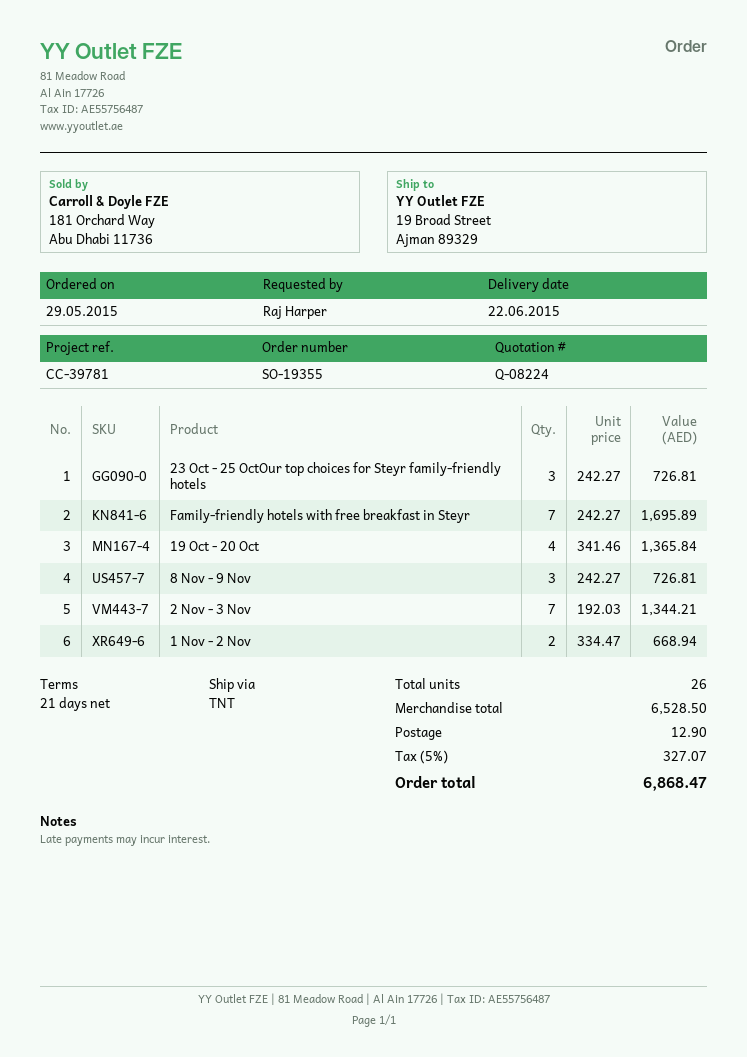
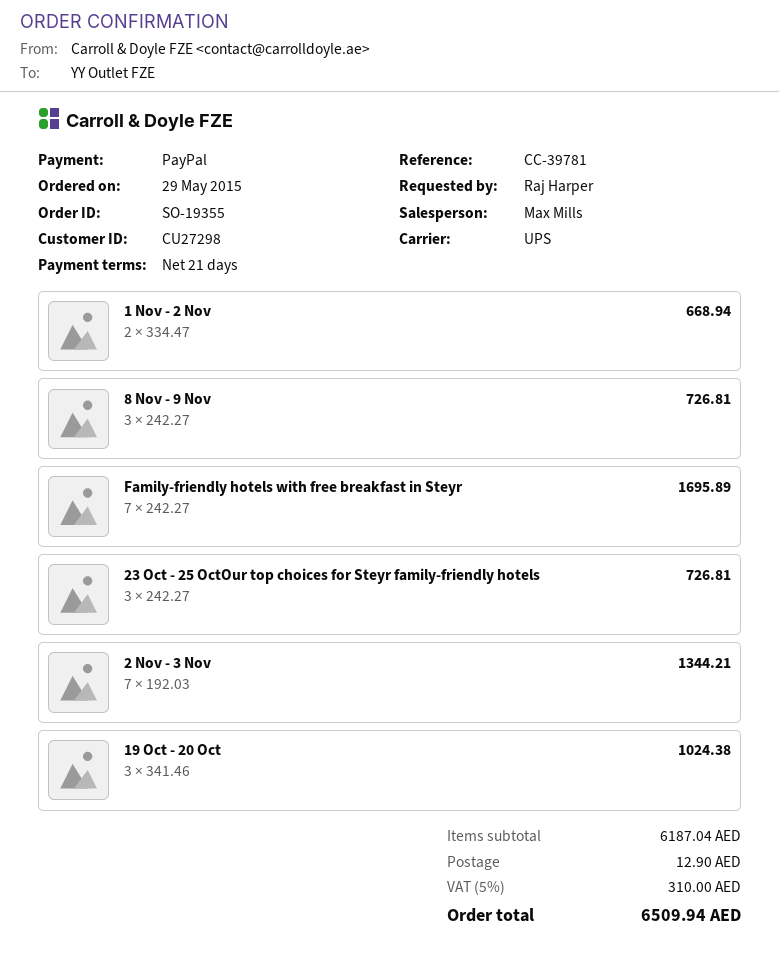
shipping method: TNT -> UPS
19 Oct - 20 Oct: 4 x 341.46 = 1365.84 -> 3 x 341.46 = 1024.38
subtotal: 6528.50 -> 6187.04
tax: 5% = 327.07 -> 5% = 310.00
total: 6868.47 -> 6509.94

